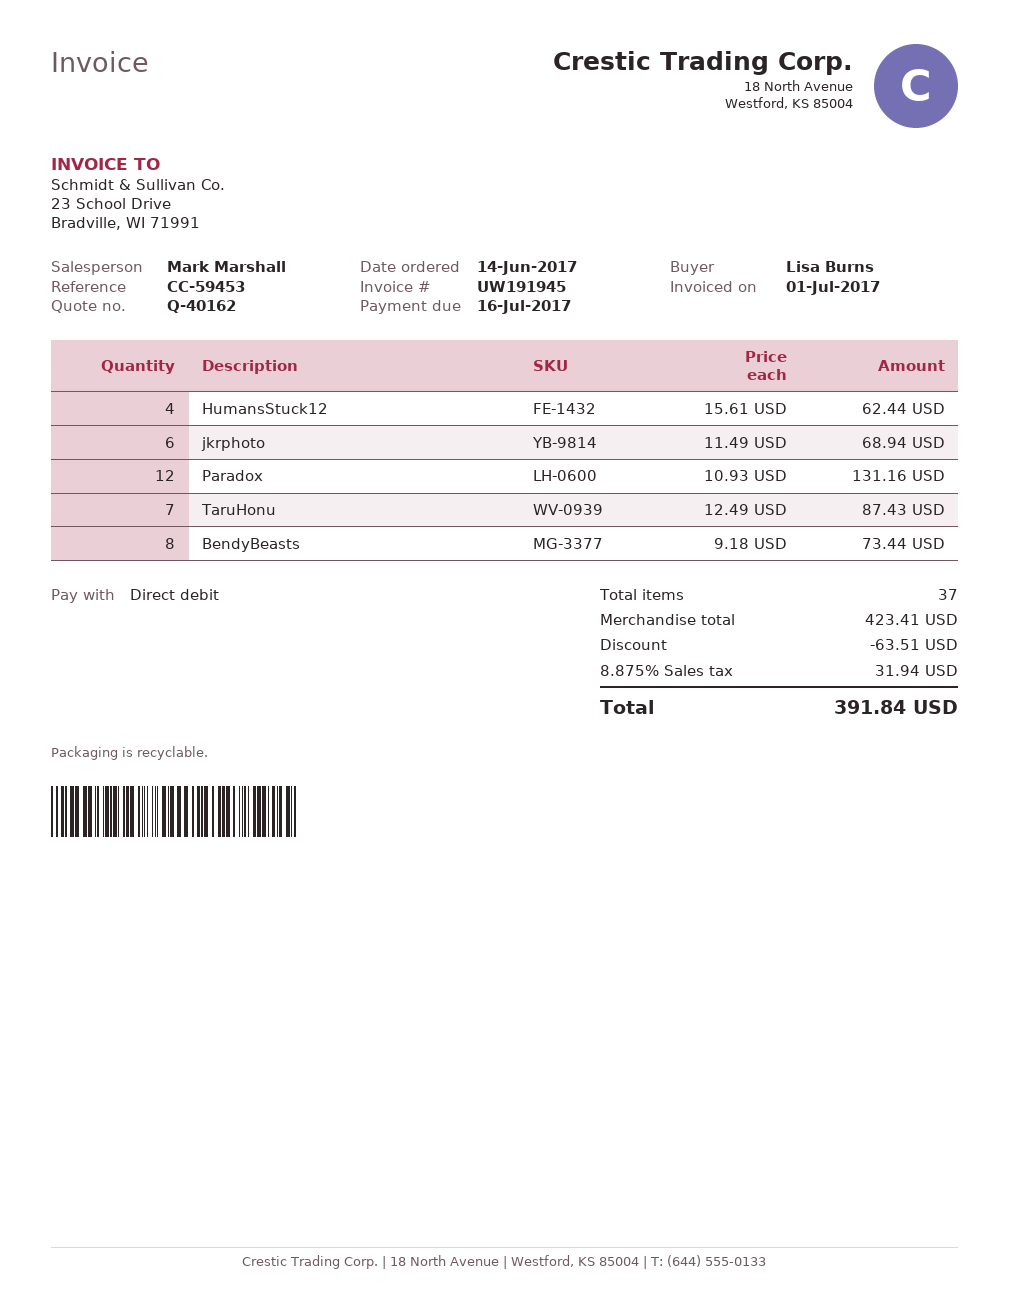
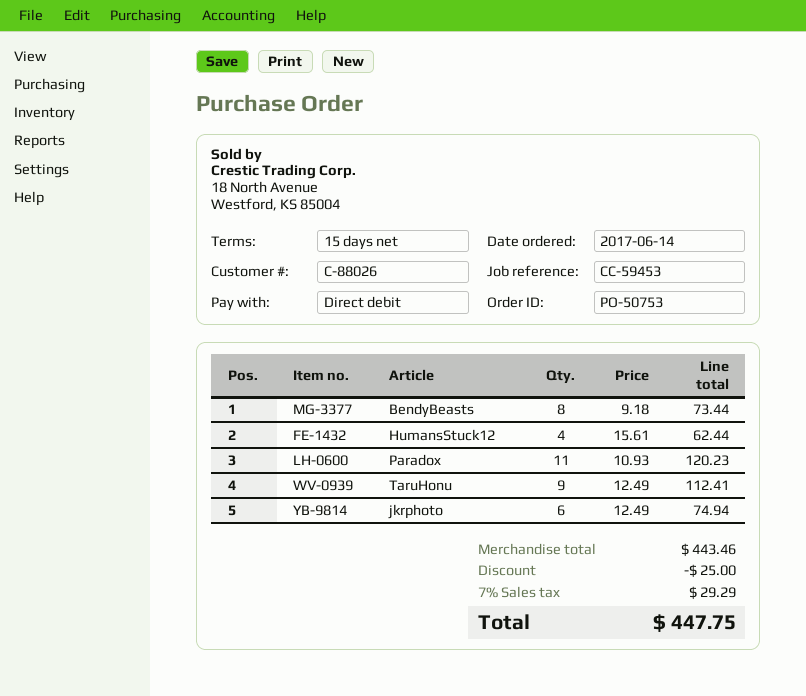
jkrphoto: 6 x 11.49 = 68.94 -> 6 x 12.49 = 74.94
Paradox: 12 x 10.93 = 131.16 -> 11 x 10.93 = 120.23
TaruHonu: 7 x 12.49 = 87.43 -> 9 x 12.49 = 112.41
subtotal: 423.41 -> 443.46
discount: 63.51 -> 25.00
tax: 8.875% = 31.94 -> 7% = 29.29
total: 391.84 -> 447.75

